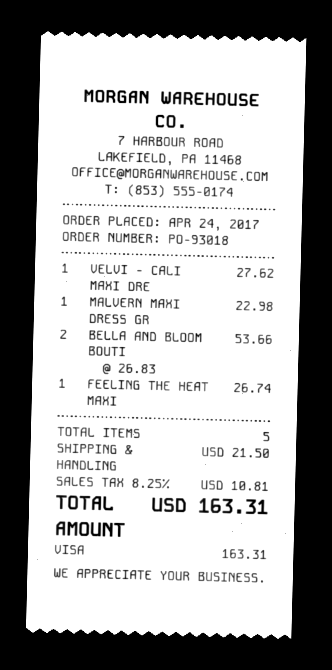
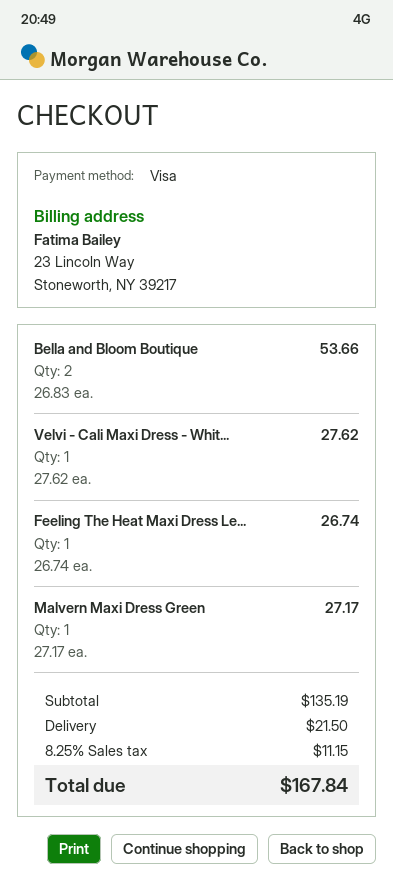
MALVERN MAXI DRESS GR: 1 x 22.98 = 22.98 -> 1 x 27.17 = 27.17
tax: 8.25% = 10.81 -> 8.25% = 11.15
total: 163.31 -> 167.84

